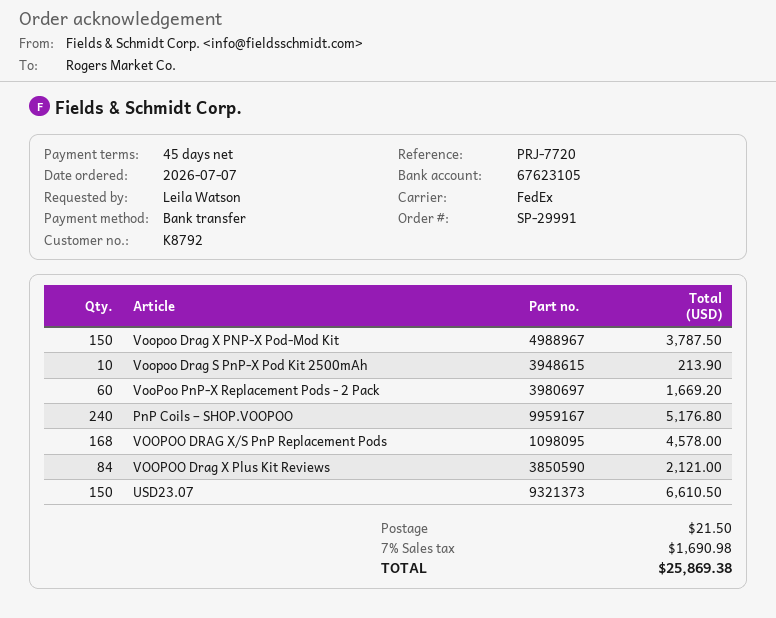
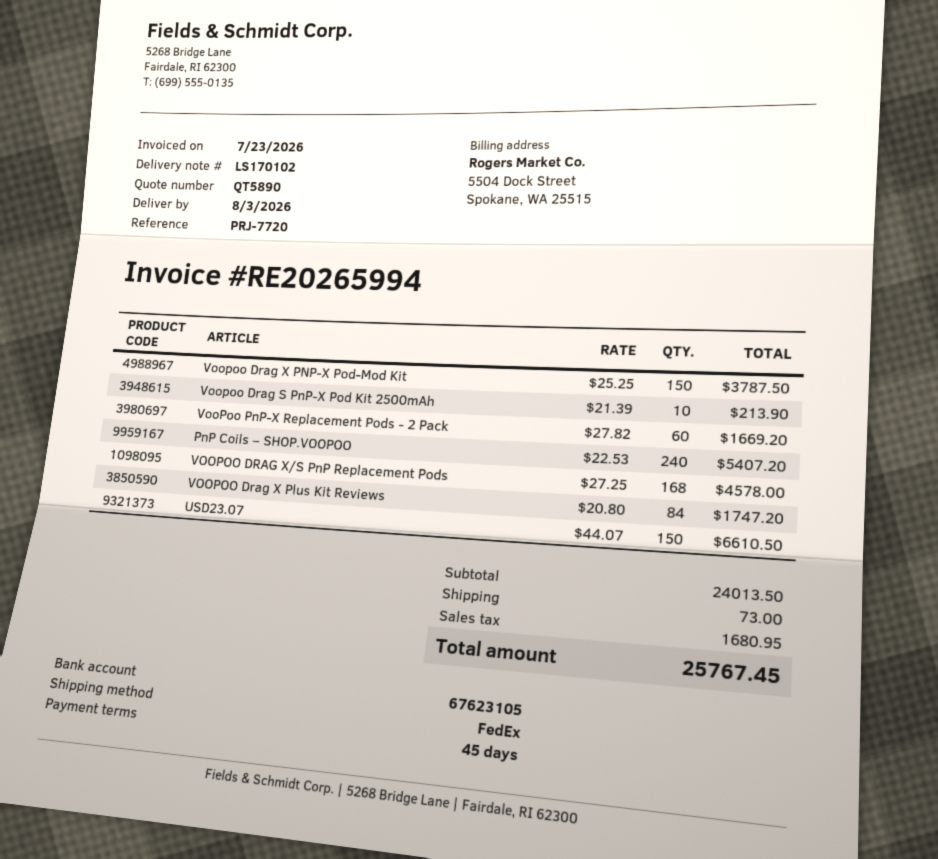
PnP Coils – SHOP.VOOPOO: 240 for 5176.80 -> 240 for 5407.20
VOOPOO Drag X Plus Kit Reviews: 84 for 2121.00 -> 84 for 1747.20
shipping: 21.50 -> 73.00
tax: 1690.98 -> 1680.95
total: 25869.38 -> 25767.45

